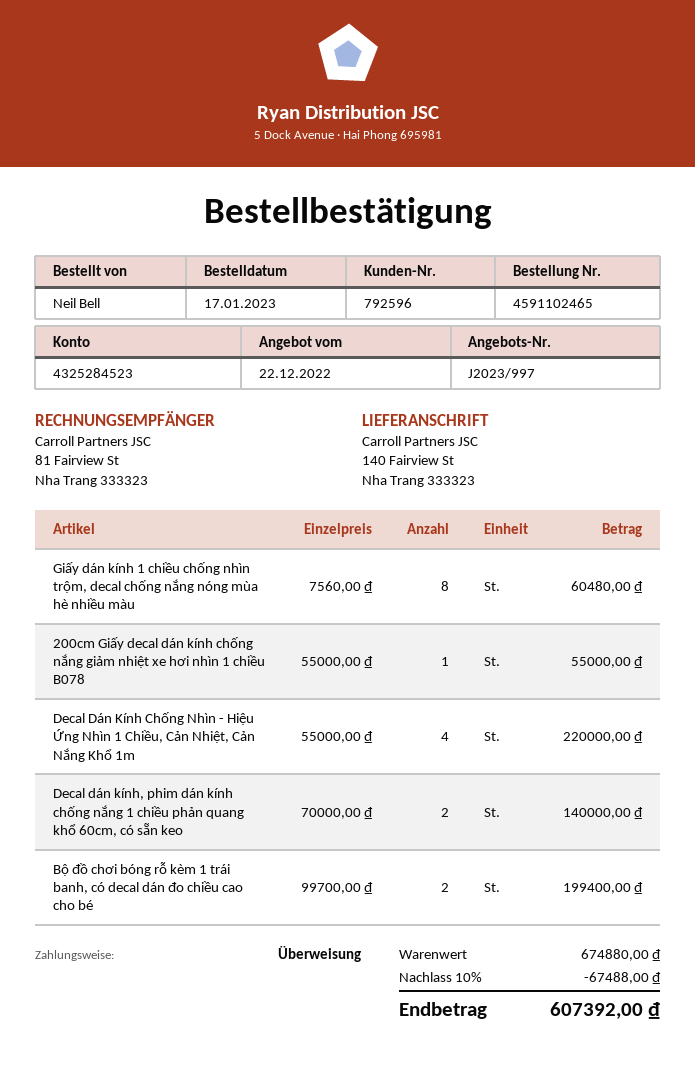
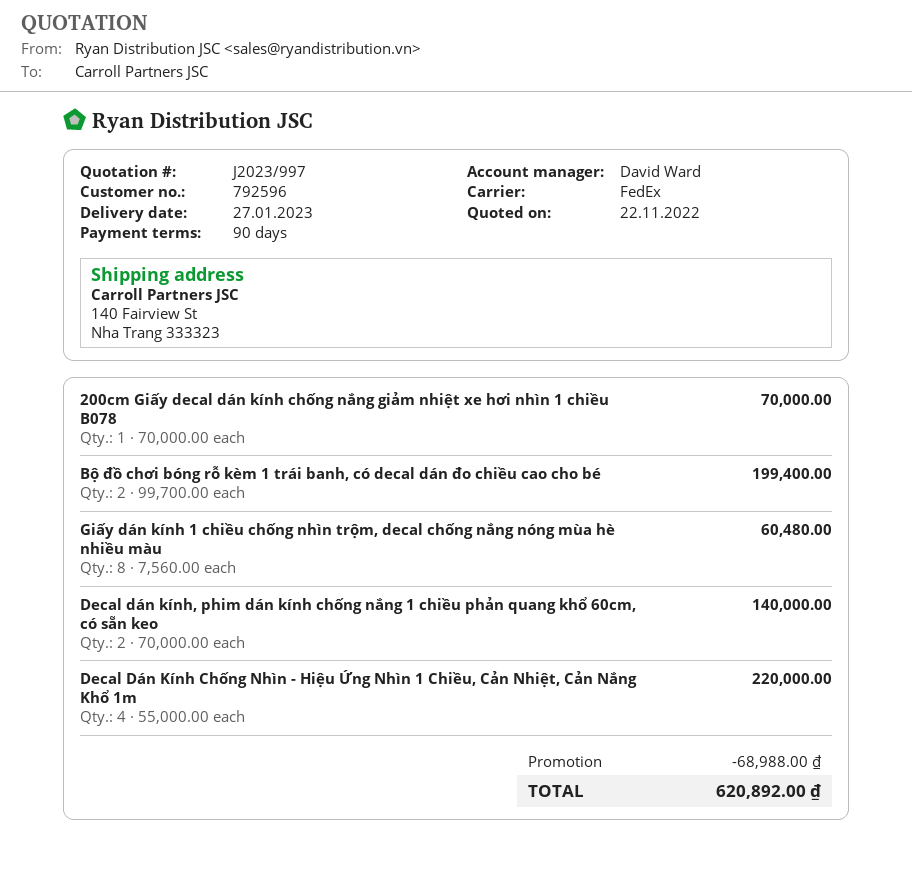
quote date: 2022-12-22 -> 2022-11-22
200cm Giấy decal dán kính chống nắng giảm nhiệt xe hơi nhìn 1 chiều B078: 1 x 55000.00 = 55000.00 -> 1 x 70000.00 = 70000.00
discount: 67488.00 -> 68988.00
total: 607392.00 -> 620892.00

